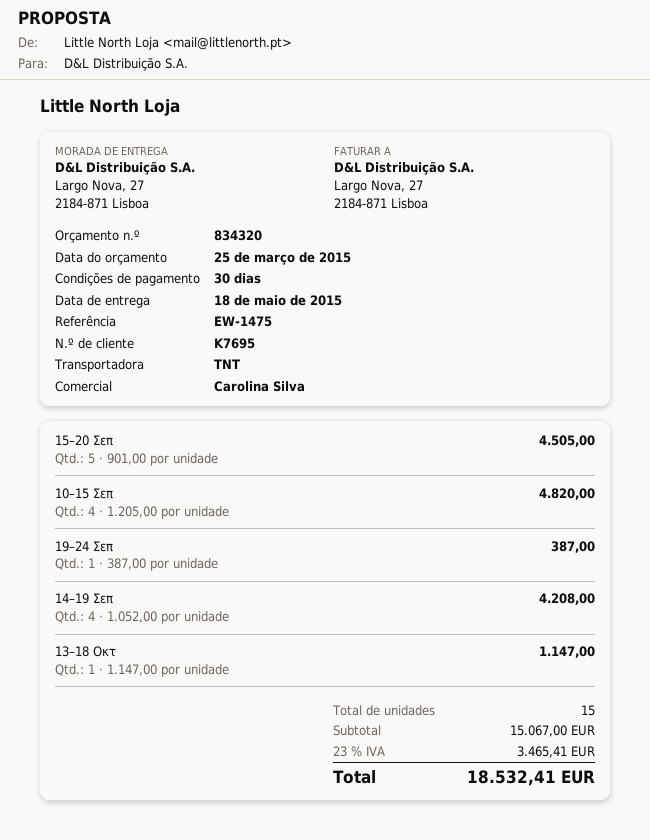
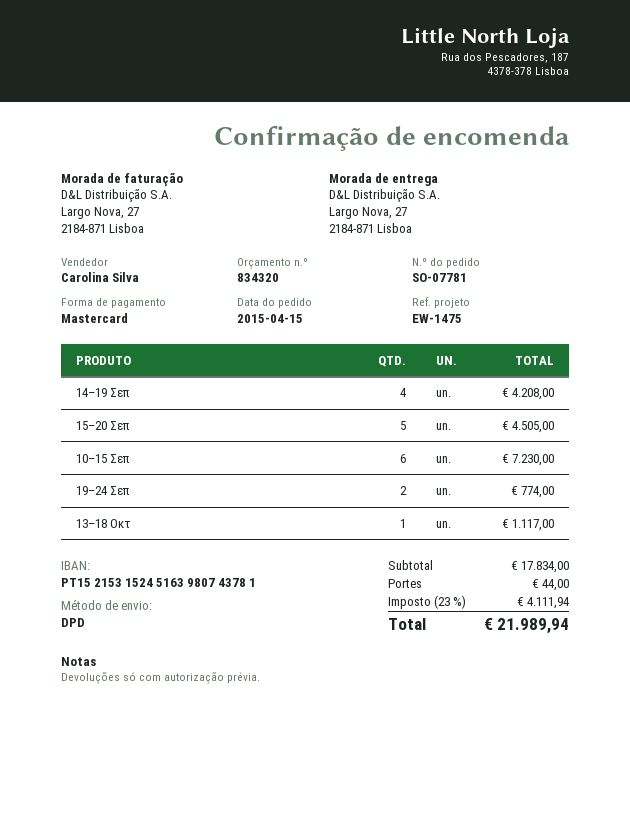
shipping method: TNT -> DPD
10–15 Σεπ: 4 for 4820.00 -> 6 for 7230.00
19–24 Σεπ: 1 for 387.00 -> 2 for 774.00
13–18 Οκτ: 1 for 1147.00 -> 1 for 1117.00
subtotal: 15067.00 -> 17834.00
shipping: none -> 44.00
tax: 23% = 3465.41 -> 23% = 4111.94
total: 18532.41 -> 21989.94

